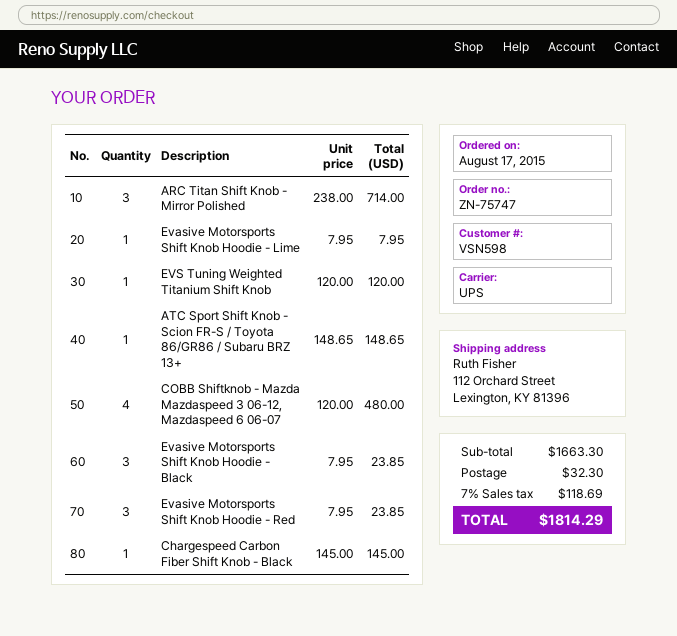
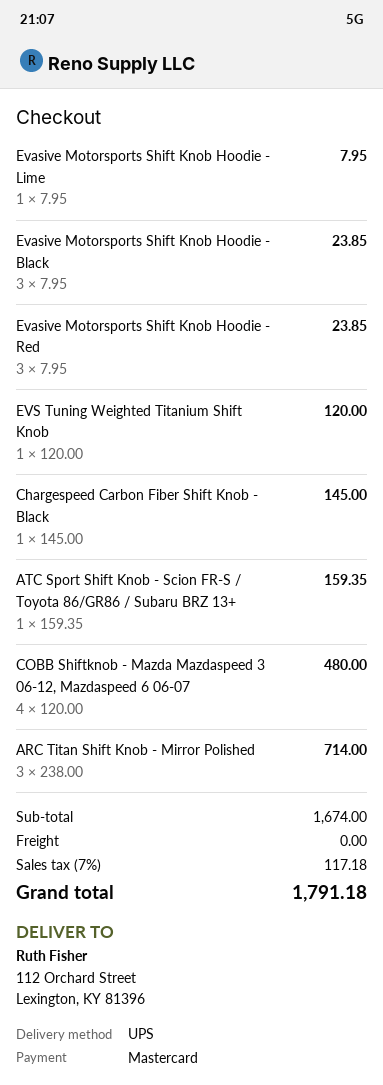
ATC Sport Shift Knob - Scion FR-S / Toyota 86/GR86 / Subaru BRZ 13+: 1 x 148.65 = 148.65 -> 1 x 159.35 = 159.35
subtotal: 1663.30 -> 1674.00
shipping: 32.30 -> 0.00
tax: 7% = 118.69 -> 7% = 117.18
total: 1814.29 -> 1791.18

